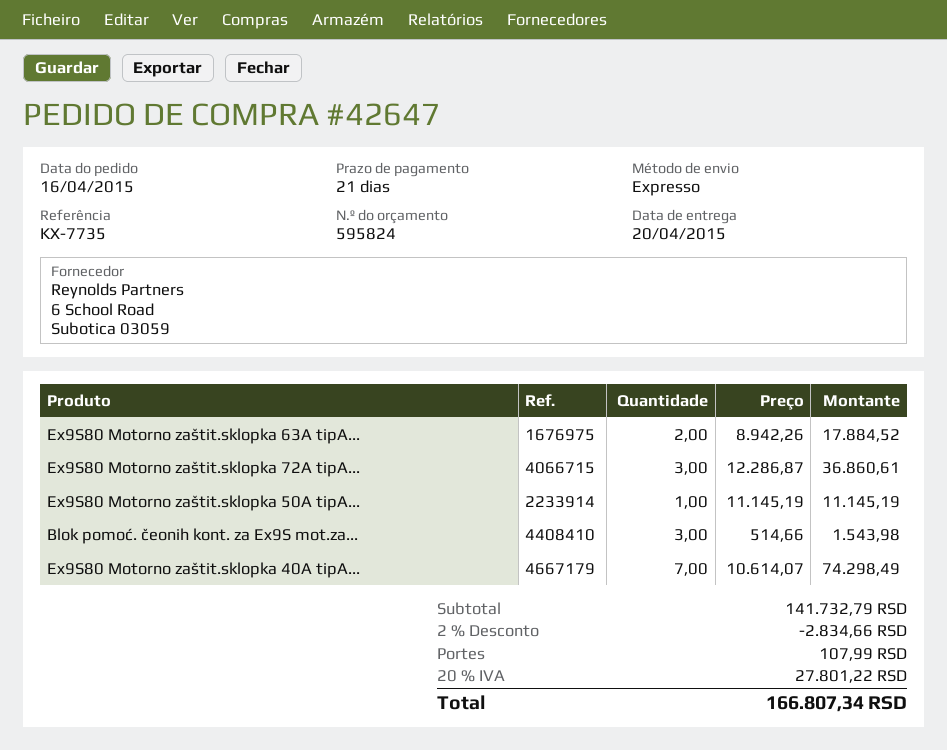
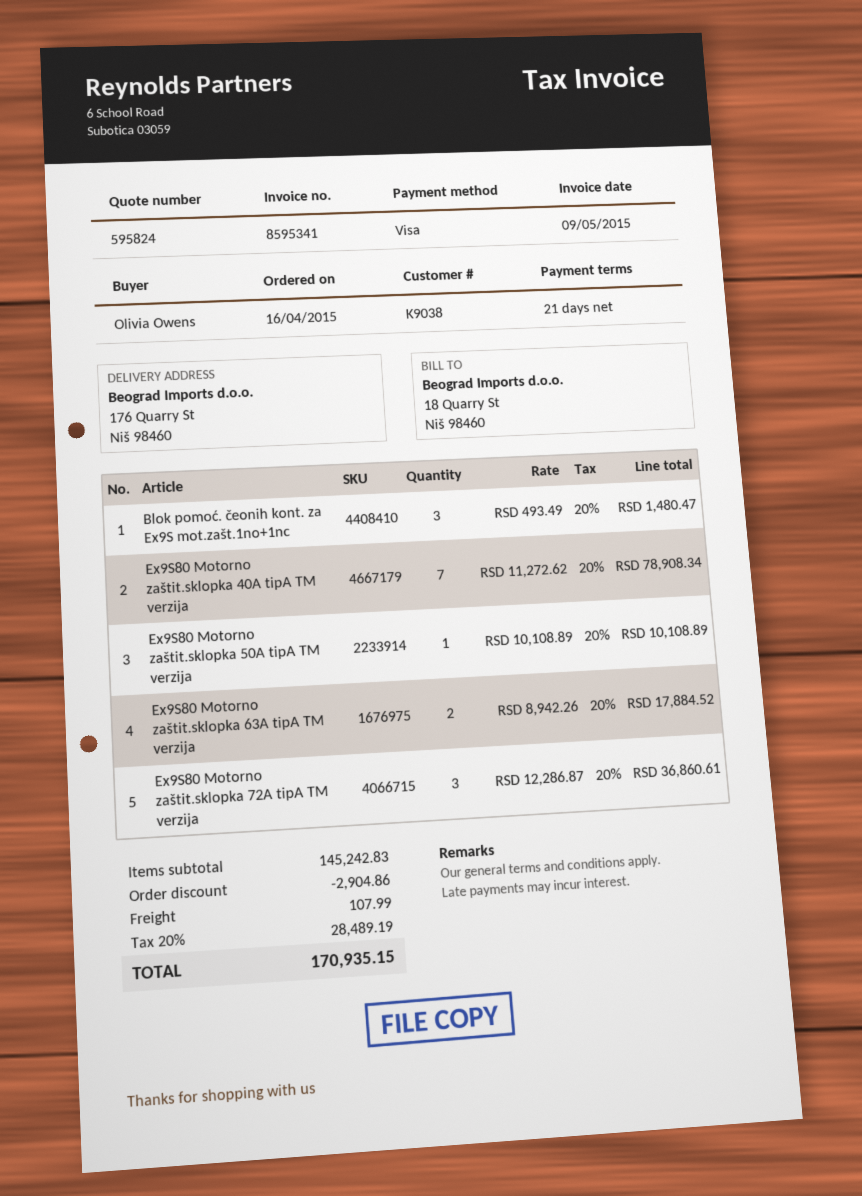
Ex9S80 Motorno zaštit.sklopka 50A tipA...: 1 x 11145.19 = 11145.19 -> 1 x 10108.89 = 10108.89
Blok pomoć. čeonih kont. za Ex9S mot.za...: 3 x 514.66 = 1543.98 -> 3 x 493.49 = 1480.47
Ex9S80 Motorno zaštit.sklopka 40A tipA...: 7 x 10614.07 = 74298.49 -> 7 x 11272.62 = 78908.34
subtotal: 141732.79 -> 145242.83
discount: 2834.66 -> 2904.86
tax: 20% = 27801.22 -> 20% = 28489.19
total: 166807.34 -> 170935.15

